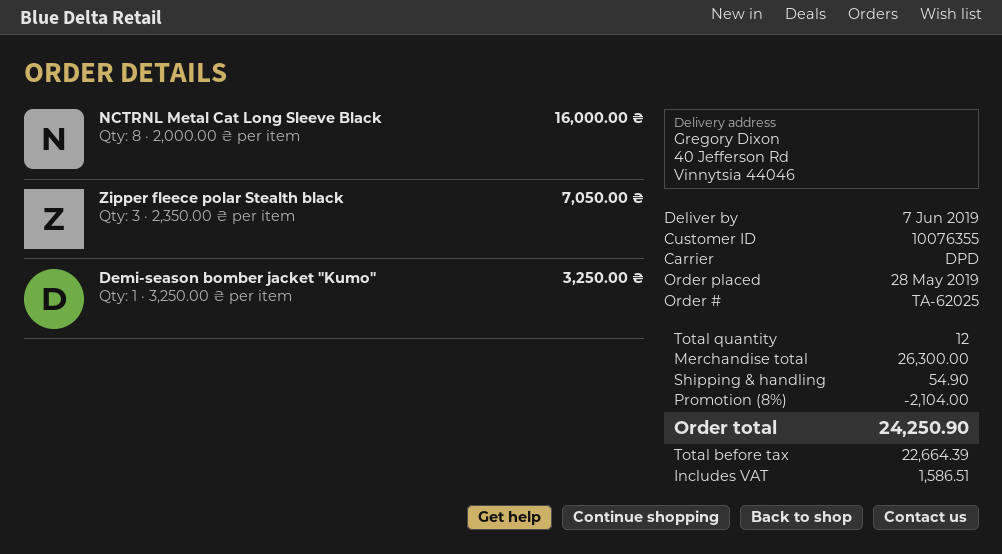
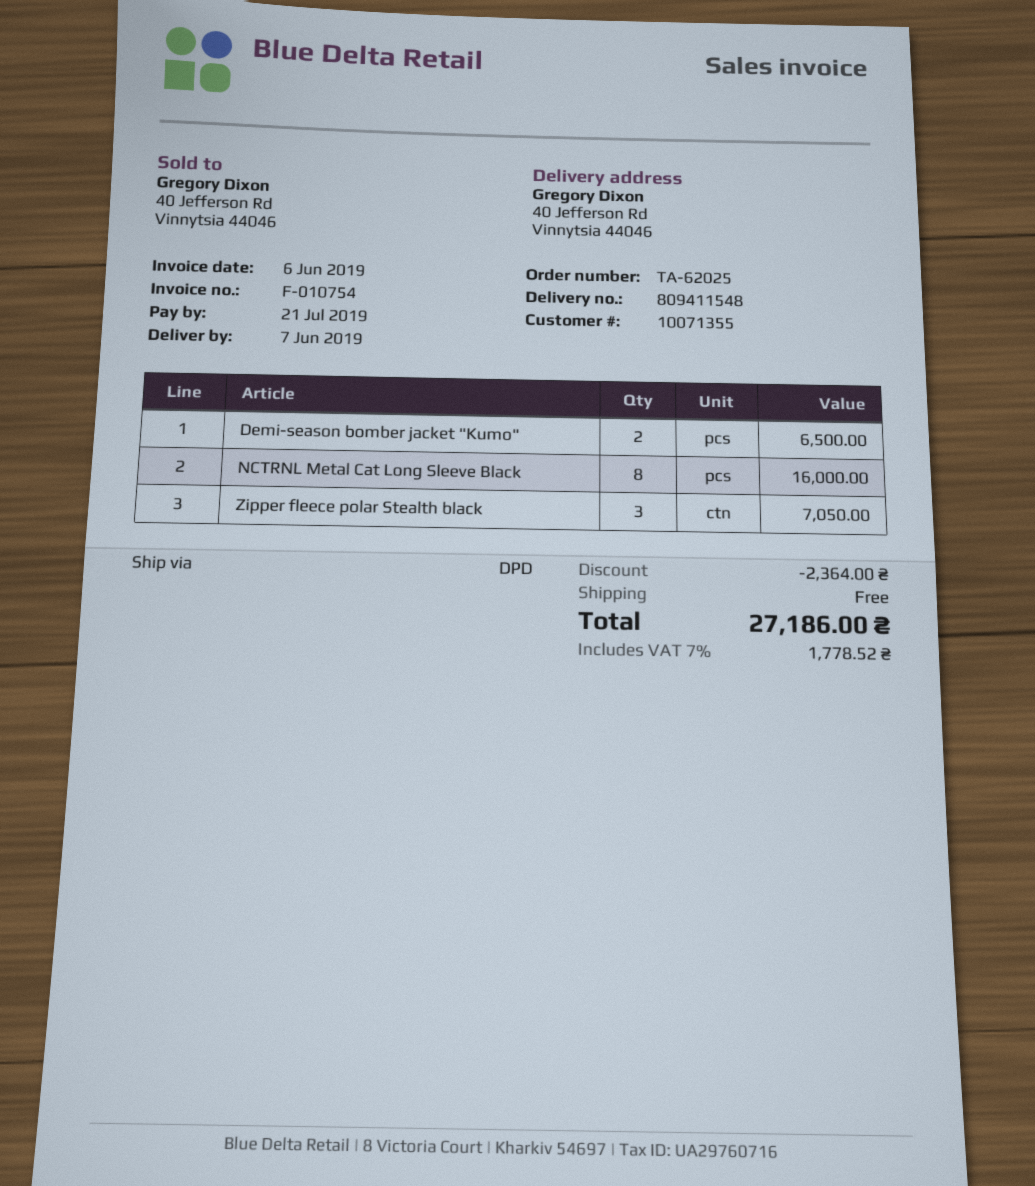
customer number: 10076355 -> 10071355
Demi-season bomber jacket "Kumo": 1 for 3250.00 -> 2 for 6500.00
discount: 2104.00 -> 2364.00
shipping: 54.90 -> 0.00
tax: 1586.51 -> 1778.52
total: 24250.90 -> 27186.00

